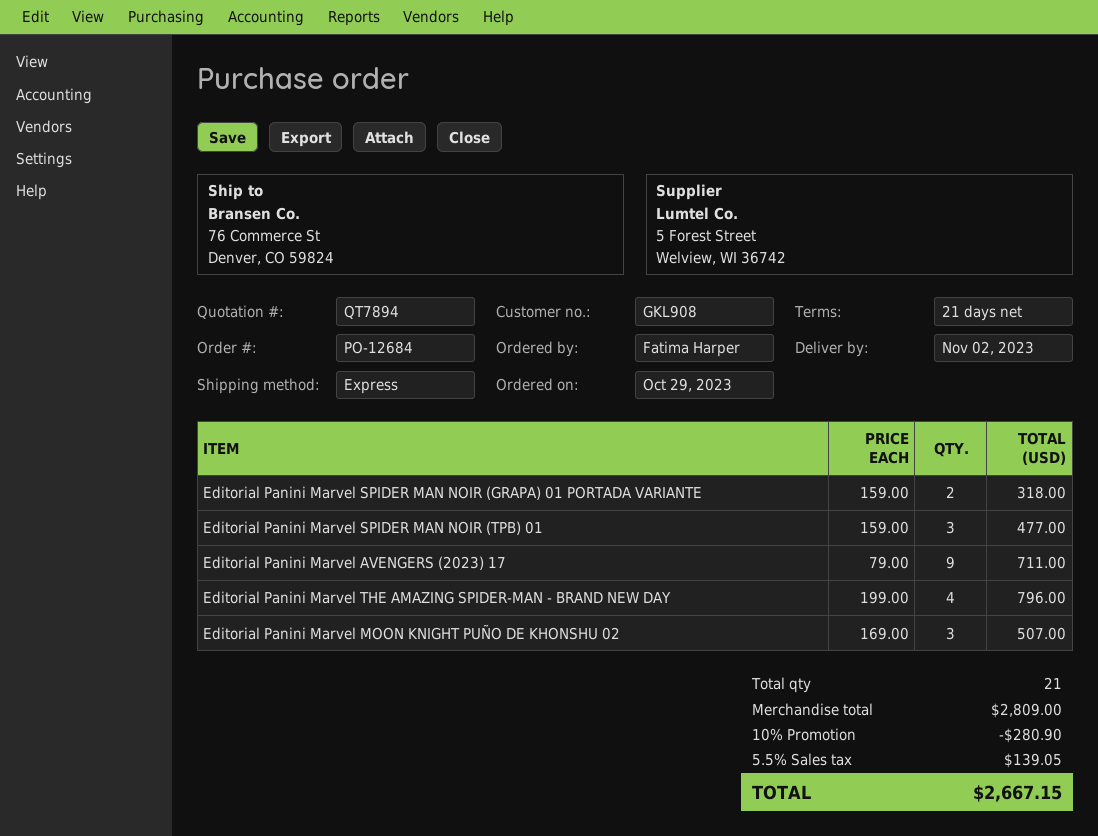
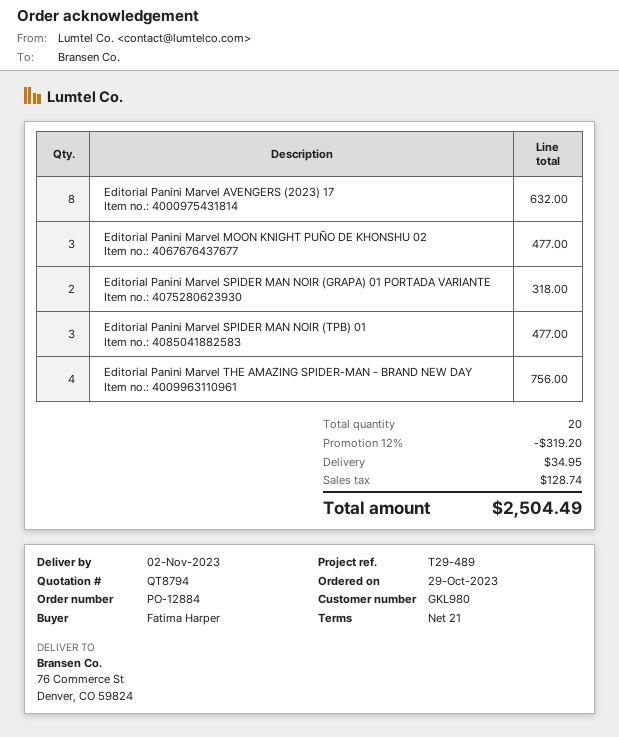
quote number: QT7894 -> QT8794
order number: PO-12684 -> PO-12884
customer number: GKL908 -> GKL980
Editorial Panini Marvel AVENGERS (2023) 17: 9 for 711.00 -> 8 for 632.00
Editorial Panini Marvel THE AMAZING SPIDER-MAN - BRAND NEW DAY: 4 for 796.00 -> 4 for 756.00
Editorial Panini Marvel MOON KNIGHT PUÑO DE KHONSHU 02: 3 for 507.00 -> 3 for 477.00
total quantity: 21 -> 20
discount: 10% = 280.90 -> 12% = 319.20
shipping: none -> 34.95
tax: 139.05 -> 128.74
total: 2667.15 -> 2504.49

